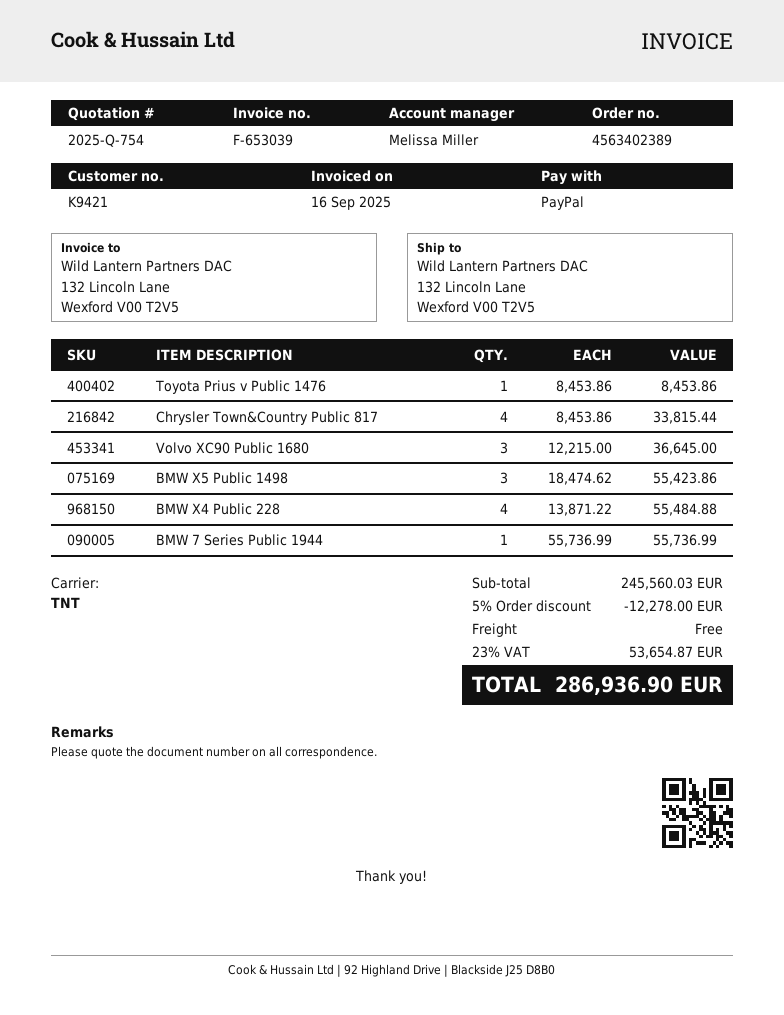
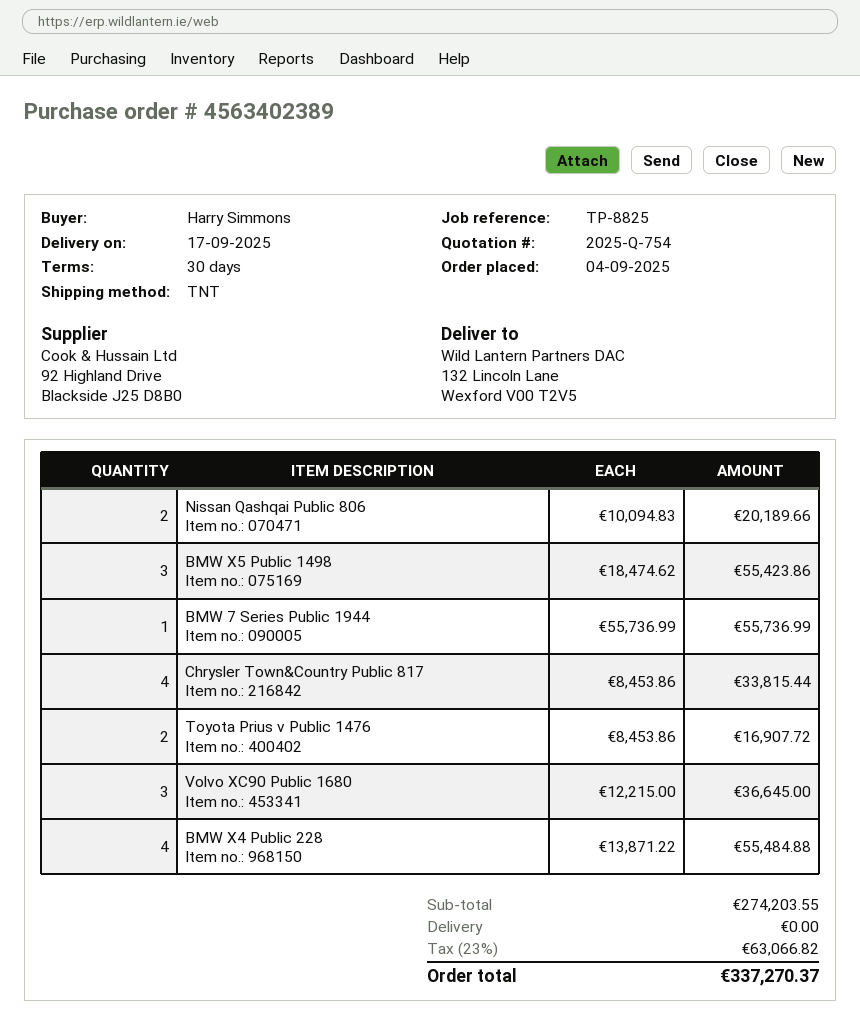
Toyota Prius v Public 1476: 1 x 8453.86 = 8453.86 -> 2 x 8453.86 = 16907.72
Nissan Qashqai Public 806: none -> 2 x 10094.83 = 20189.66
subtotal: 245560.03 -> 274203.55
discount: 5% = 12278.00 -> none
tax: 23% = 53654.87 -> 23% = 63066.82
total: 286936.90 -> 337270.37

